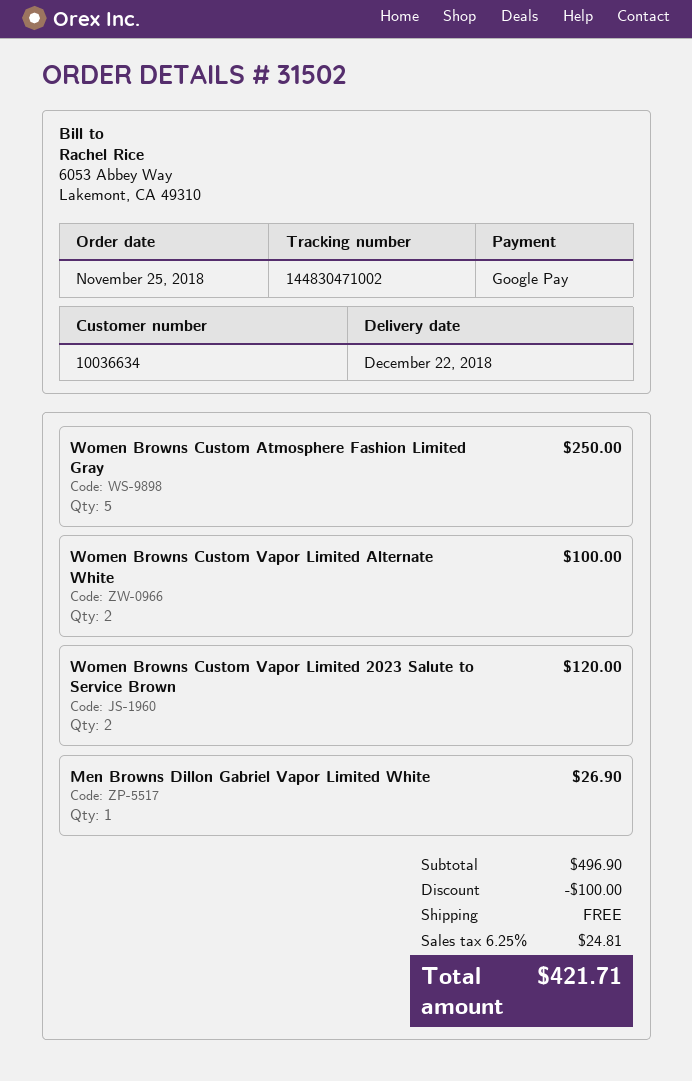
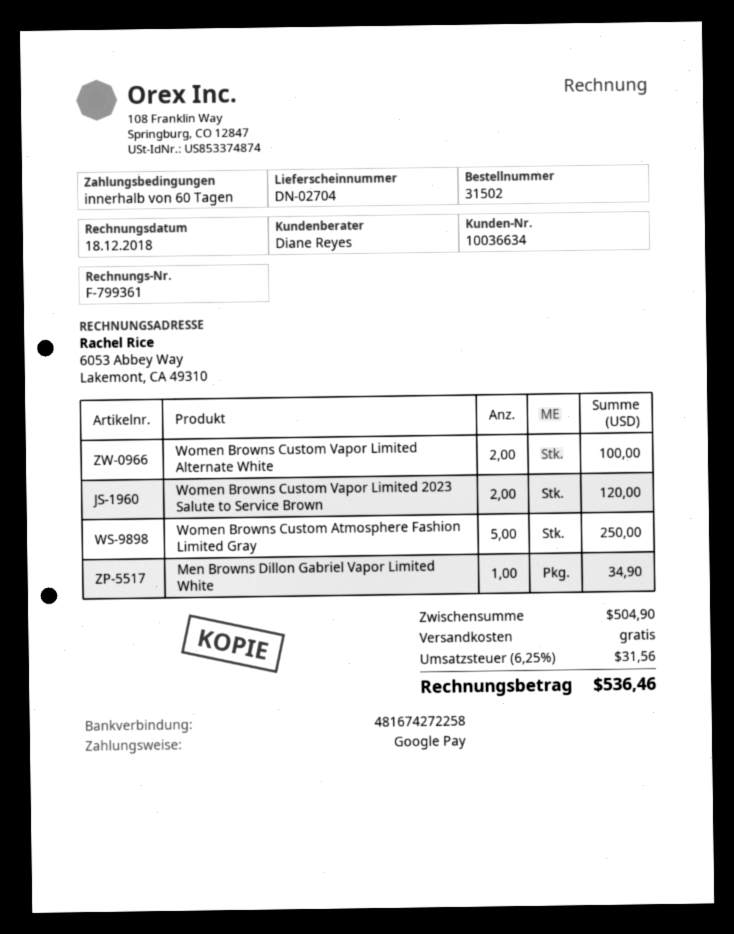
Men Browns Dillon Gabriel Vapor Limited White: 1 for 26.90 -> 1 for 34.90
subtotal: 496.90 -> 504.90
discount: 100.00 -> none
tax: 6.25% = 24.81 -> 6.25% = 31.56
total: 421.71 -> 536.46

